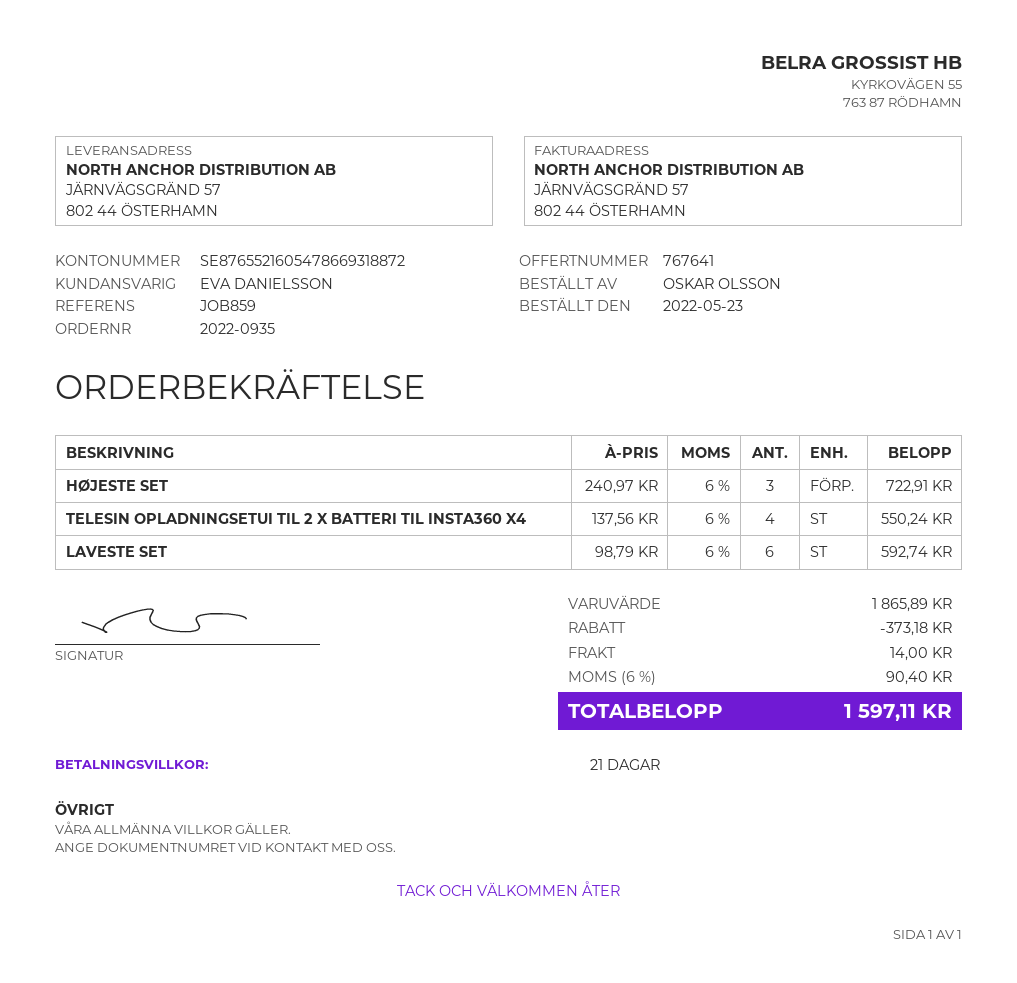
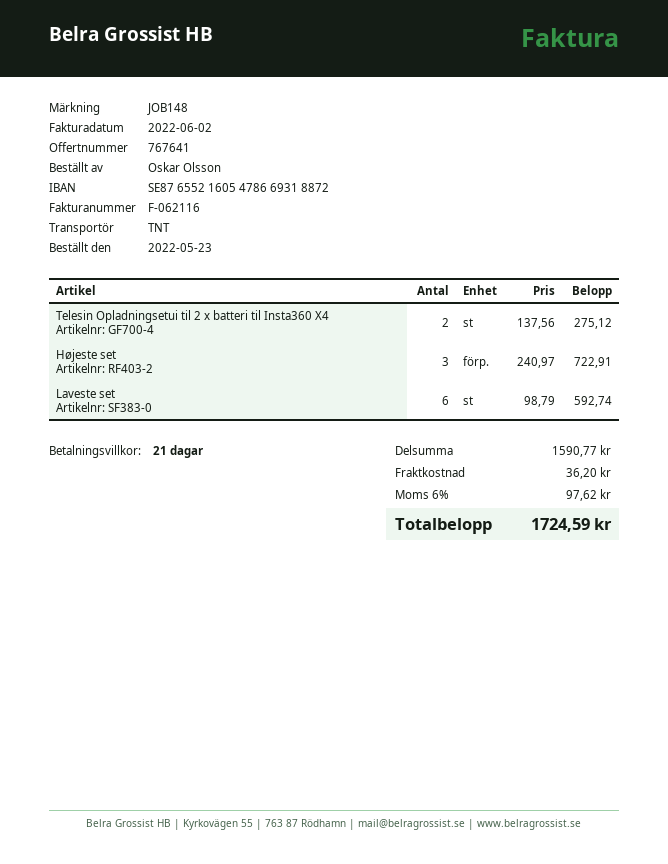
reference: JOB859 -> JOB148
TELESIN OPLADNINGSETUI TIL 2 X BATTERI TIL INSTA360 X4: 4 x 137.56 = 550.24 -> 2 x 137.56 = 275.12
subtotal: 1865.89 -> 1590.77
discount: 373.18 -> none
shipping: 14.00 -> 36.20
tax: 6% = 90.40 -> 6% = 97.62
total: 1597.11 -> 1724.59

